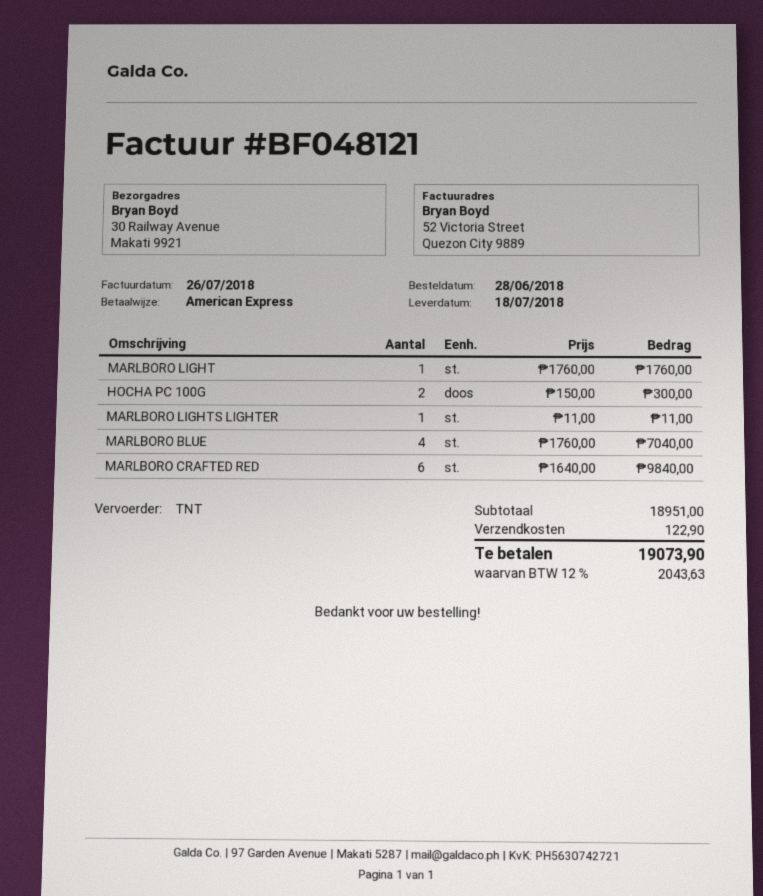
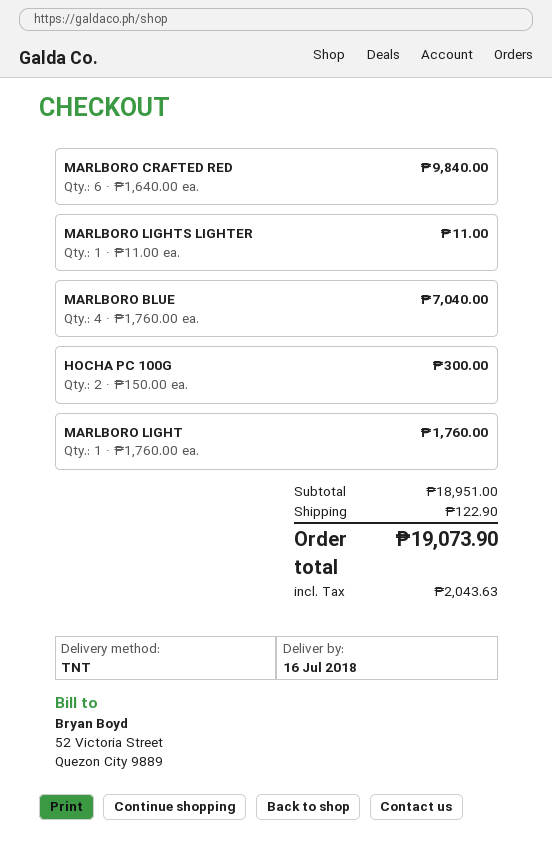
delivery date: 2018-07-18 -> 2018-07-16

